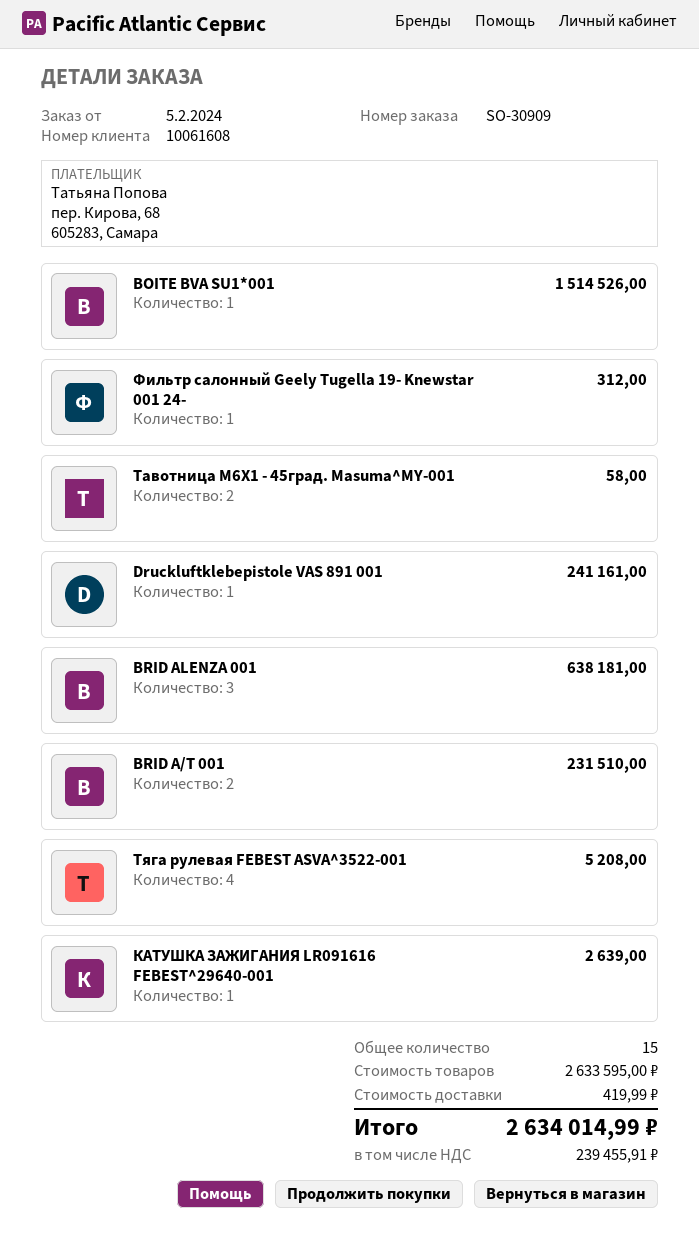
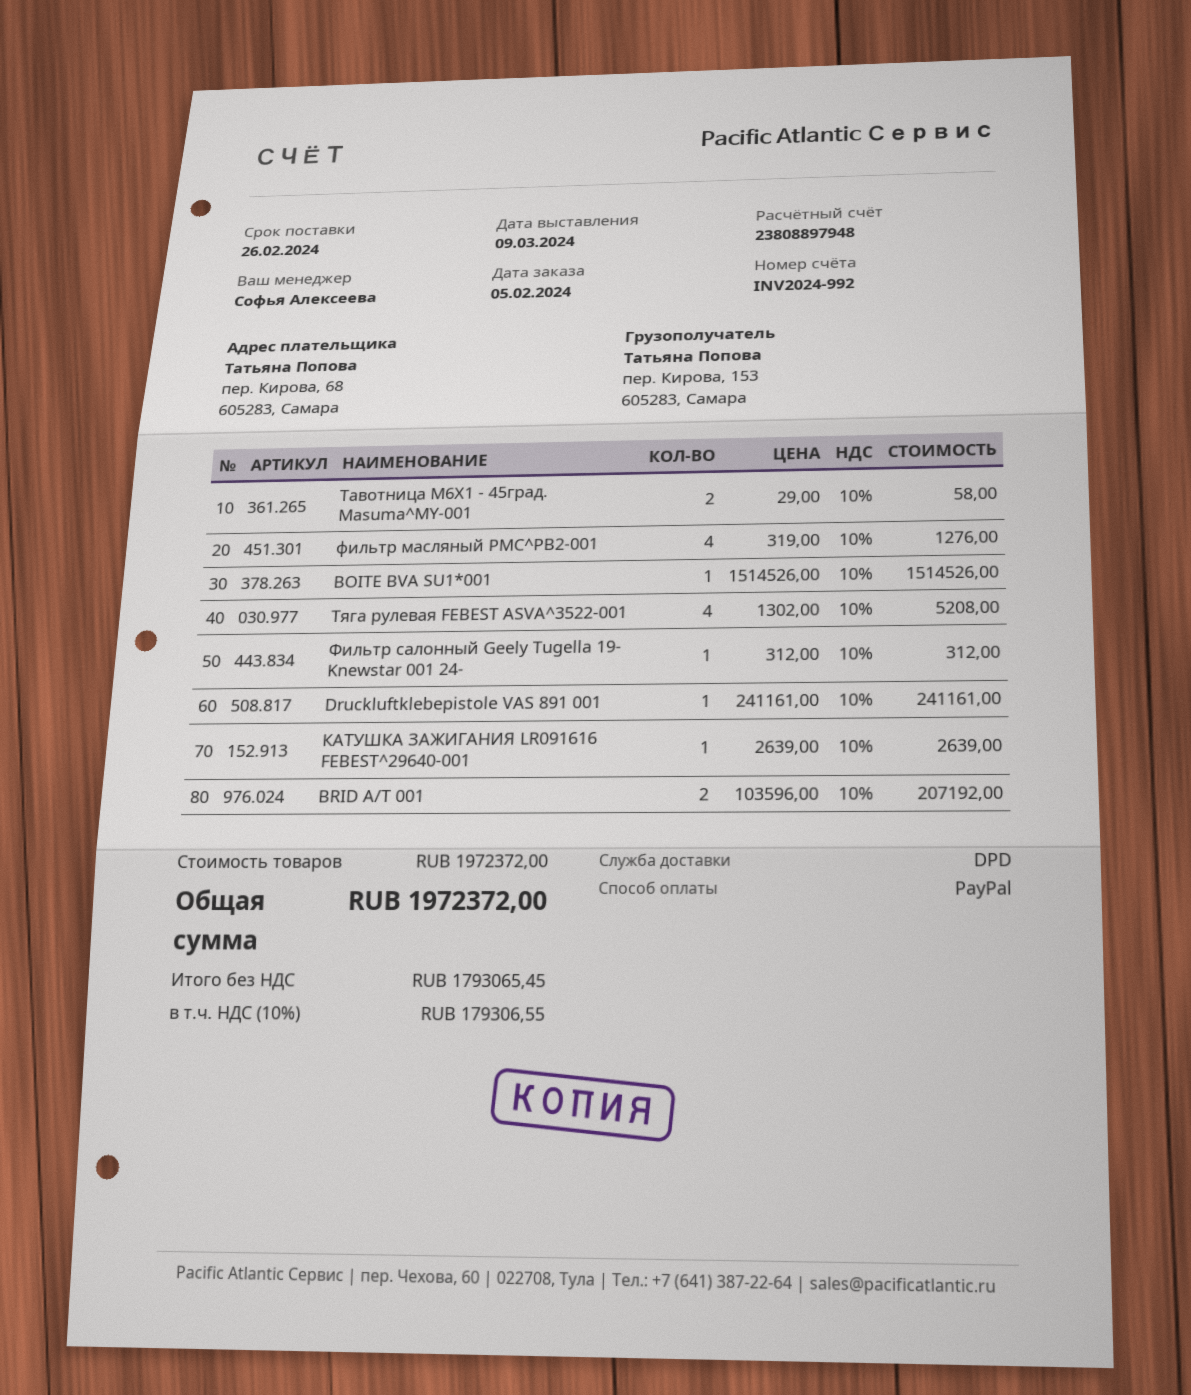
BRID ALENZA 001: 3 for 638181.00 -> none
BRID A/T 001: 2 for 231510.00 -> 2 for 207192.00
фильтр масляный PMC^PB2-001: none -> 4 for 1276.00
subtotal: 2633595.00 -> 1972372.00
shipping: 419.99 -> none
tax: 239455.91 -> 179306.55
total: 2634014.99 -> 1972372.00

